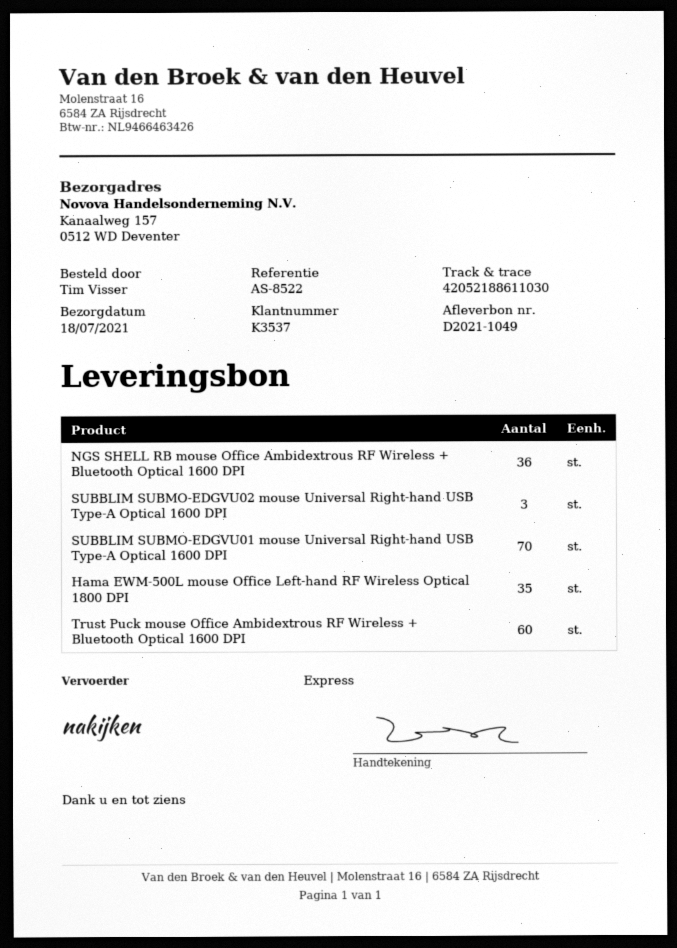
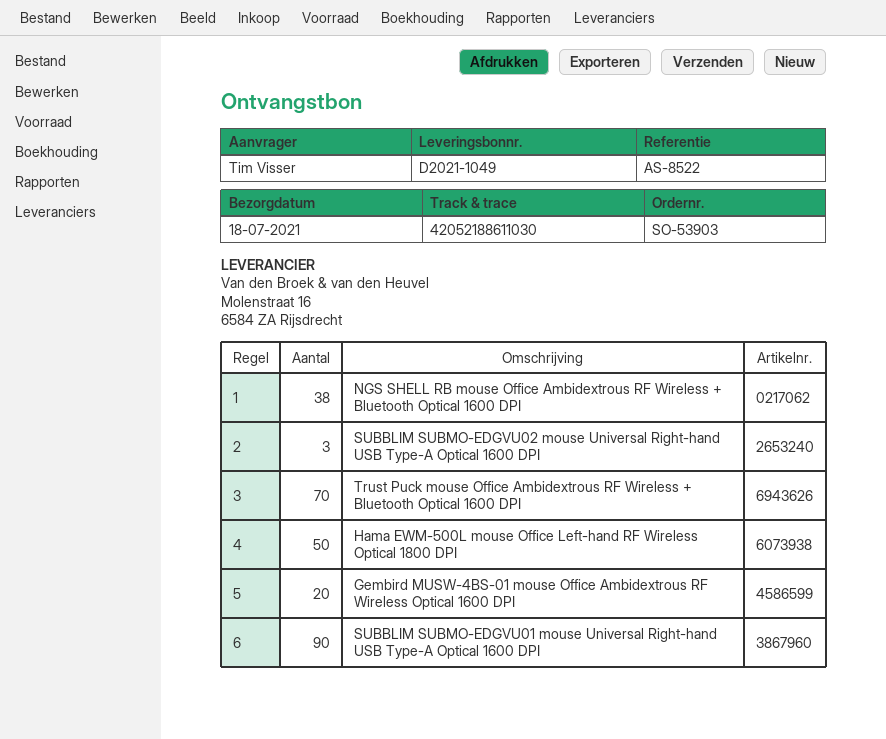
NGS SHELL RB mouse Office Ambidextrous RF Wireless + Bluetooth Optical 1600 DPI: 36 -> 38
SUBBLIM SUBMO-EDGVU01 mouse Universal Right-hand USB Type-A Optical 1600 DPI: 70 -> 90
Hama EWM-500L mouse Office Left-hand RF Wireless Optical 1800 DPI: 35 -> 50
Trust Puck mouse Office Ambidextrous RF Wireless + Bluetooth Optical 1600 DPI: 60 -> 70
Gembird MUSW-4BS-01 mouse Office Ambidextrous RF Wireless Optical 1600 DPI: none -> 20

